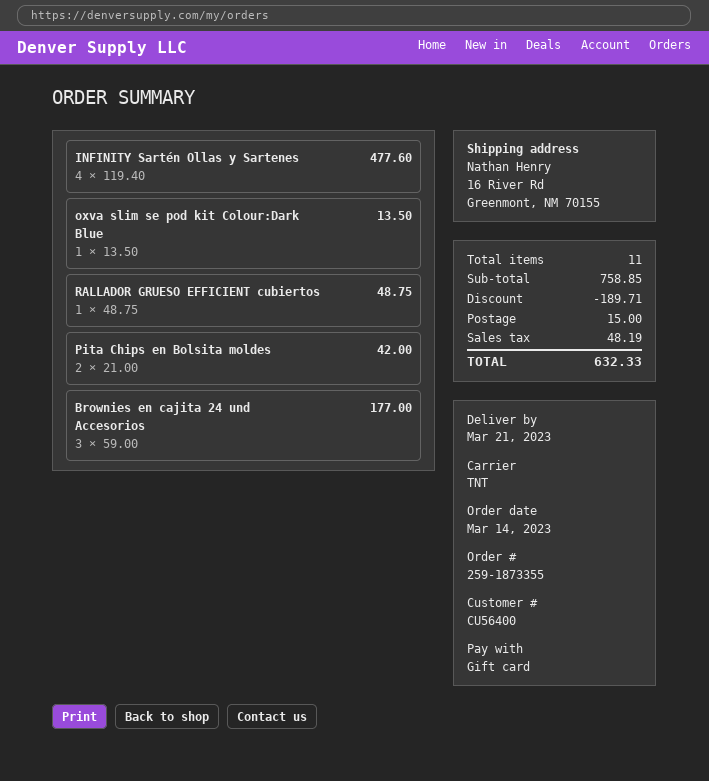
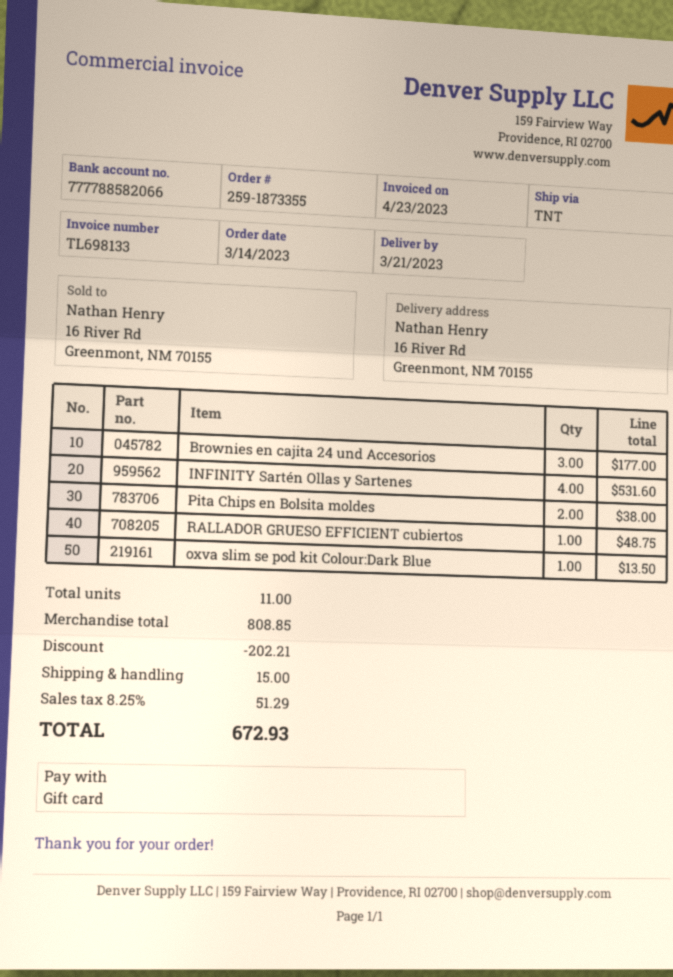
INFINITY Sartén Ollas y Sartenes: 4 for 477.60 -> 4 for 531.60
Pita Chips en Bolsita moldes: 2 for 42.00 -> 2 for 38.00
subtotal: 758.85 -> 808.85
discount: 189.71 -> 202.21
tax: 48.19 -> 51.29
total: 632.33 -> 672.93

